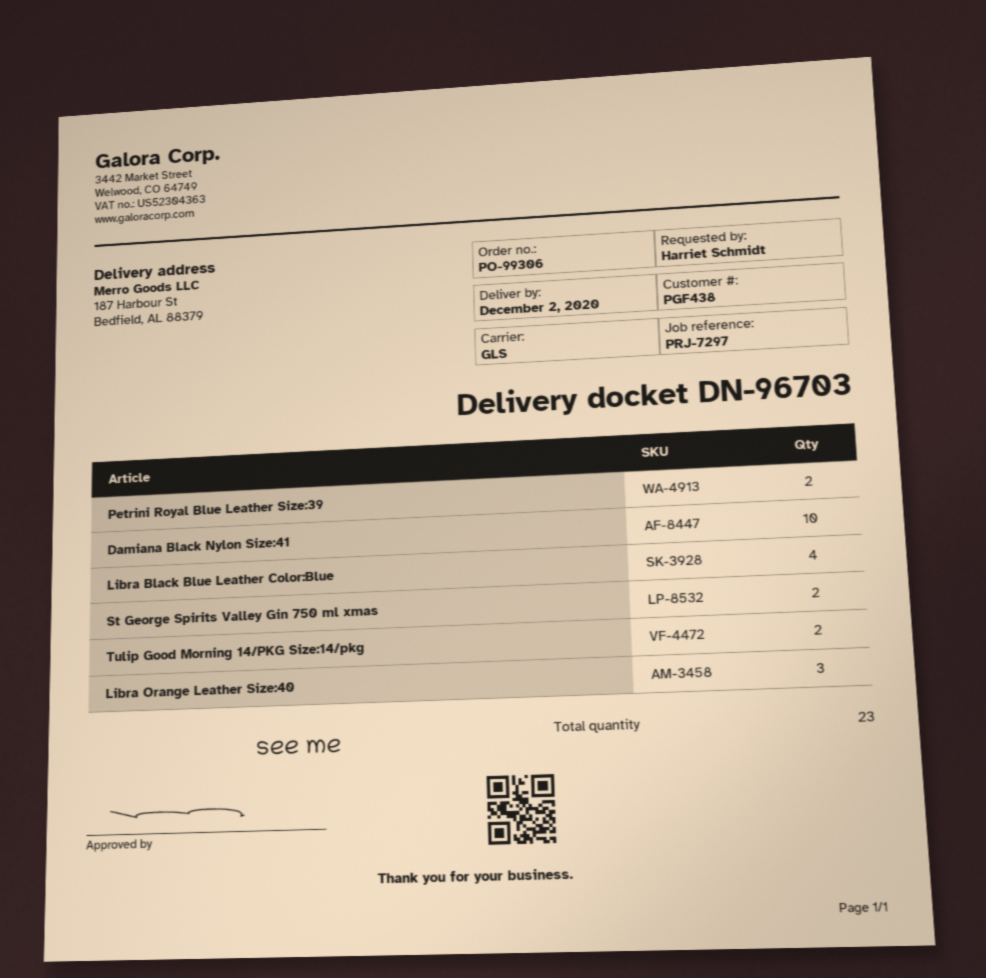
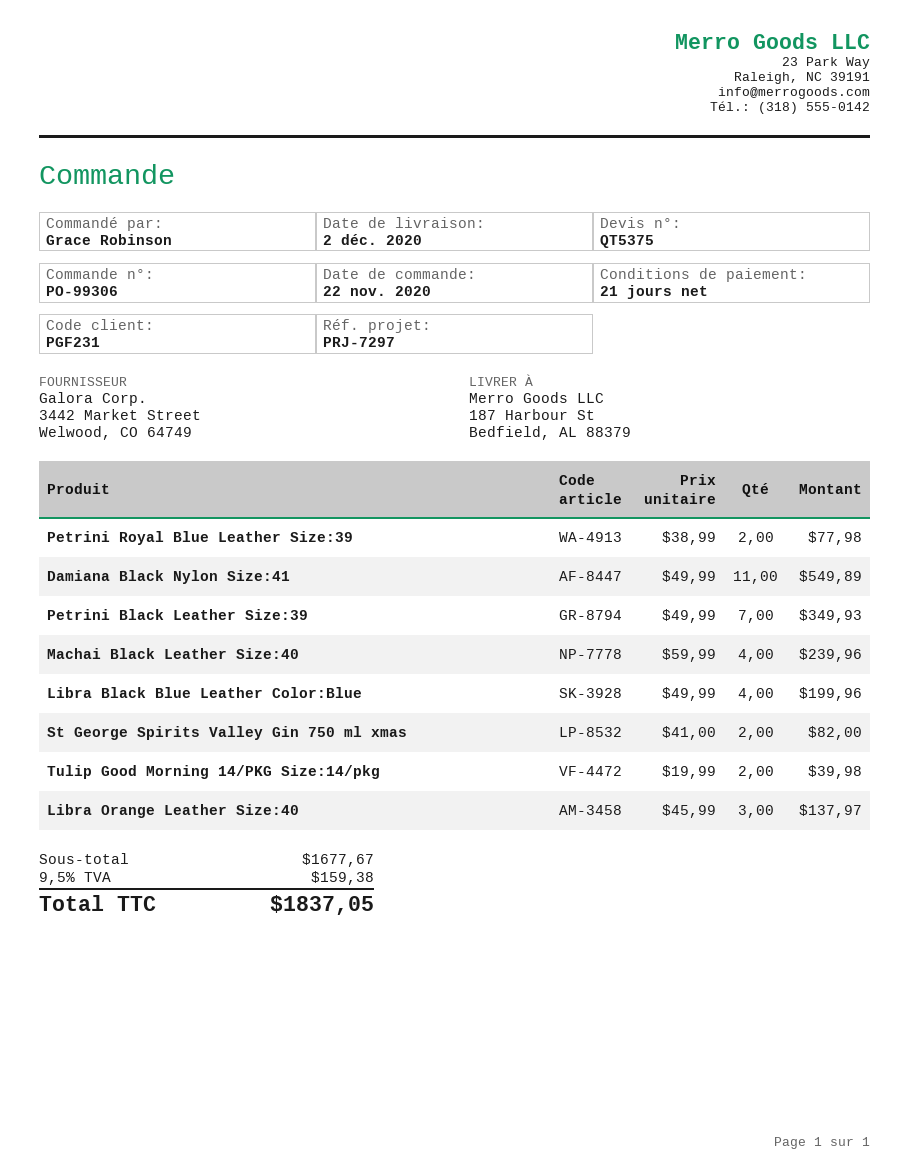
customer number: PGF438 -> PGF231
ordered by: Harriet Schmidt -> Grace Robinson
Damiana Black Nylon Size:41: 10 -> 11
Petrini Black Leather Size:39: none -> 7
Machai Black Leather Size:40: none -> 4

